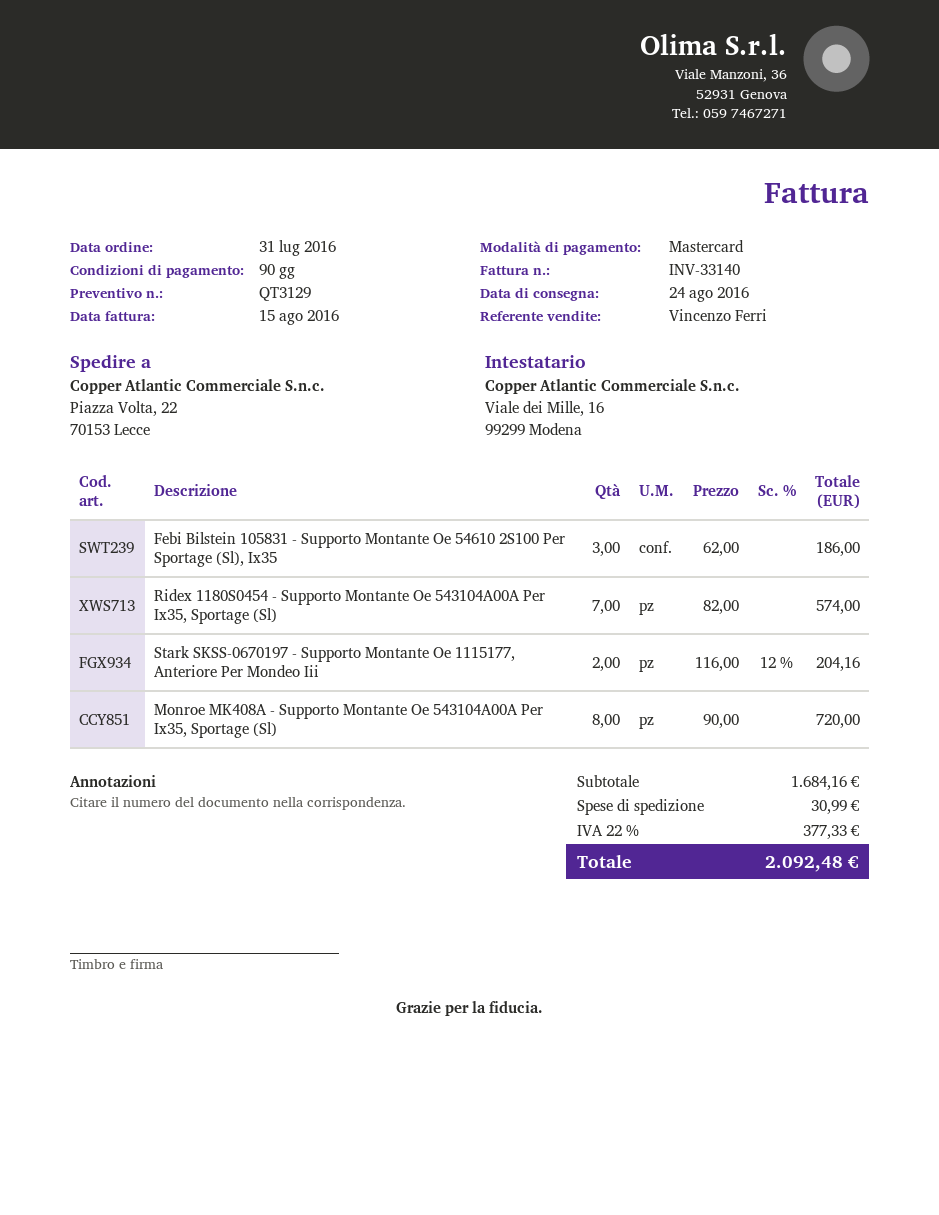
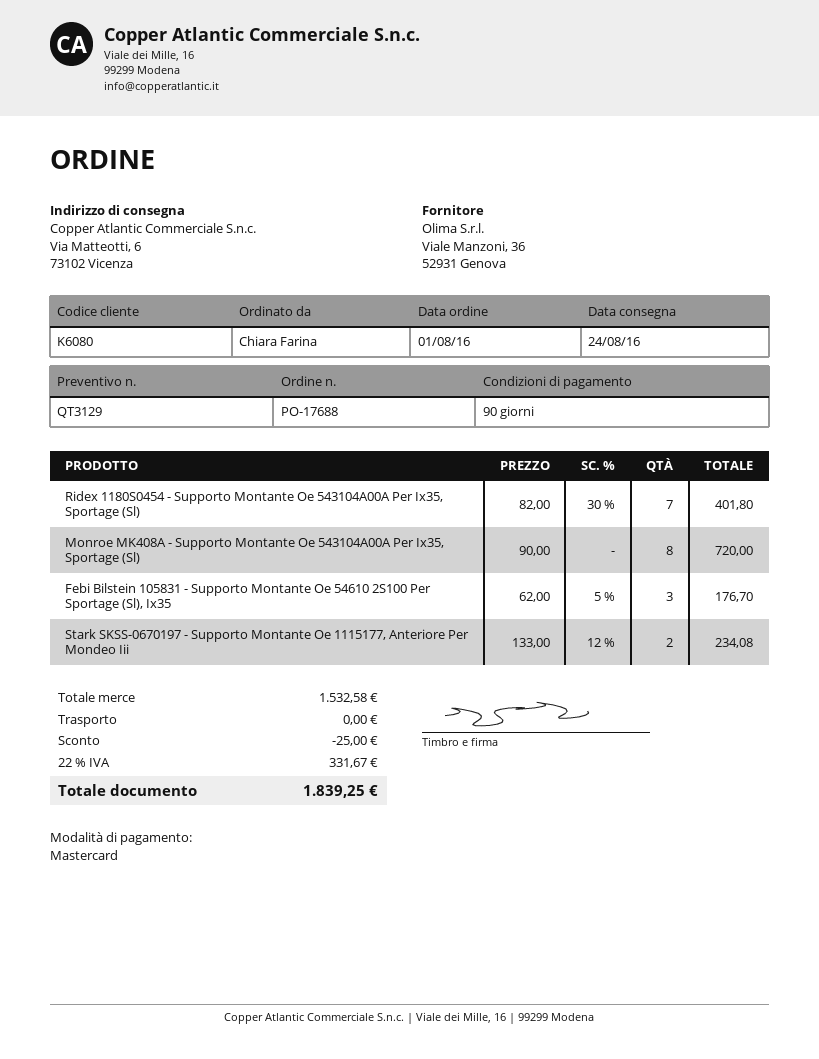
order date: 2016-07-31 -> 2016-08-01
ship to: Piazza Volta, 22, 70153 Lecce -> Via Matteotti, 6, 73102 Vicenza
Febi Bilstein 105831 - Supporto Montante Oe 54610 2S100 Per Sportage (Sl), Ix35: 3 x 62.00 = 186.00 -> 3 x 62.00 - 5% = 176.70
Ridex 1180S0454 - Supporto Montante Oe 543104A00A Per Ix35, Sportage (Sl): 7 x 82.00 = 574.00 -> 7 x 82.00 - 30% = 401.80
Stark SKSS-0670197 - Supporto Montante Oe 1115177, Anteriore Per Mondeo Iii: 2 x 116.00 - 12% = 204.16 -> 2 x 133.00 - 12% = 234.08
subtotal: 1684.16 -> 1532.58
discount: none -> 25.00
shipping: 30.99 -> 0.00
tax: 22% = 377.33 -> 22% = 331.67
total: 2092.48 -> 1839.25

